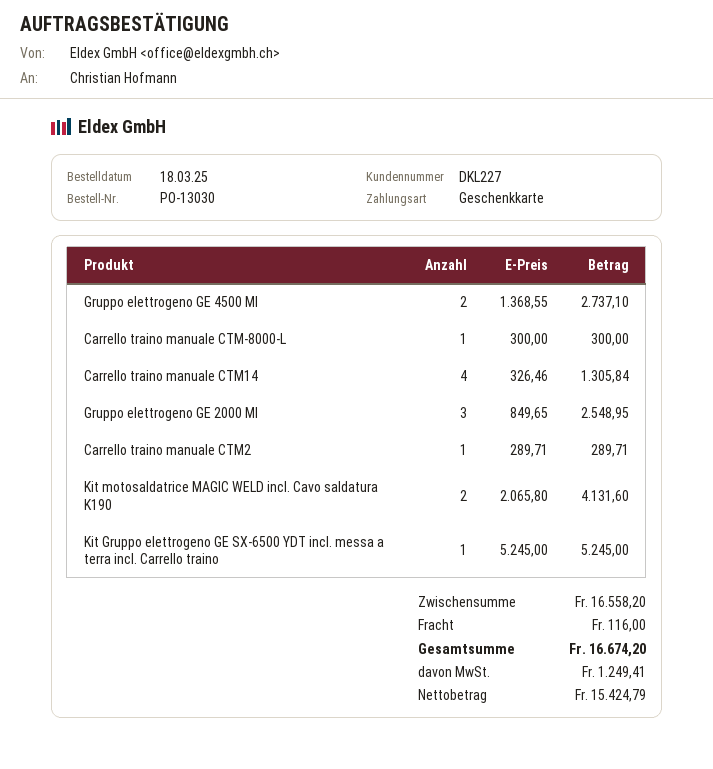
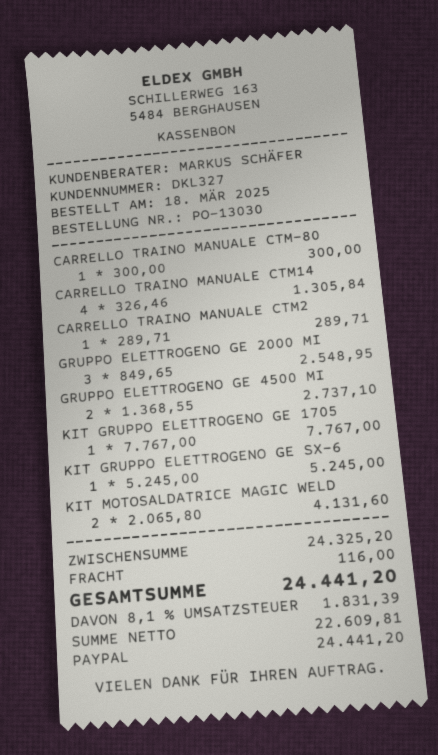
customer number: DKL227 -> DKL327
payment method: gift card -> PayPal
KIT GRUPPO ELETTROGENO GE 1705: none -> 1 x 7767.00 = 7767.00
subtotal: 16558.20 -> 24325.20
net: 15424.79 -> 22609.81
tax: 1249.41 -> 1831.39
total: 16674.20 -> 24441.20

